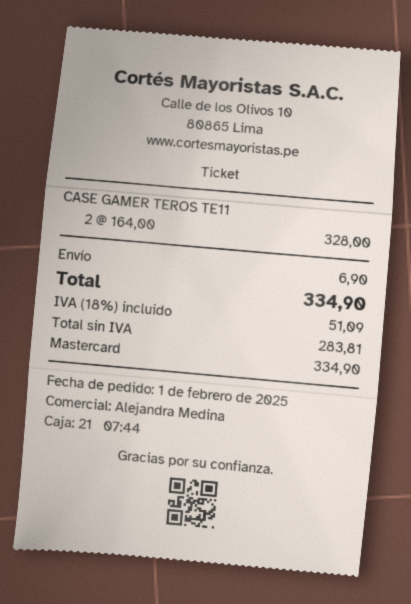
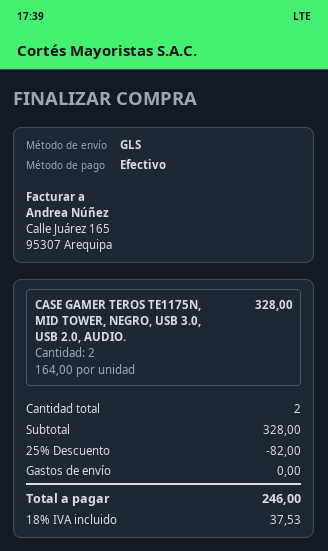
payment method: Mastercard -> cash
discount: none -> 25% = 82.00
shipping: 6.90 -> 0.00
tax: 18% = 51.09 -> 18% = 37.53
total: 334.90 -> 246.00

